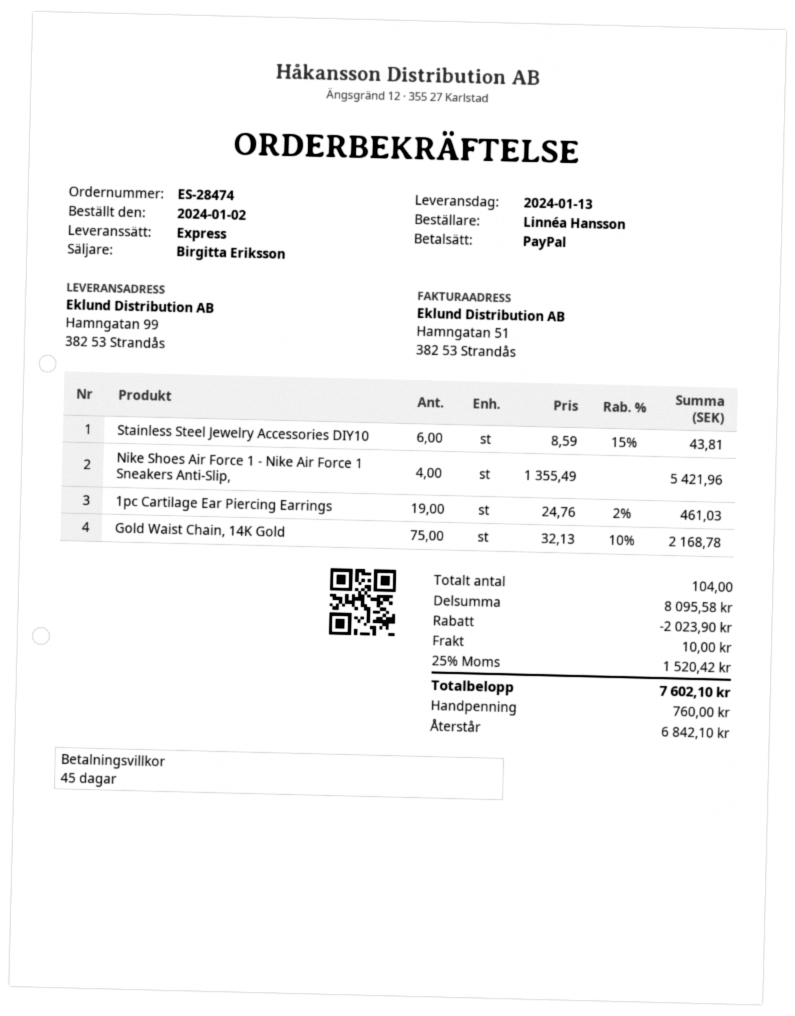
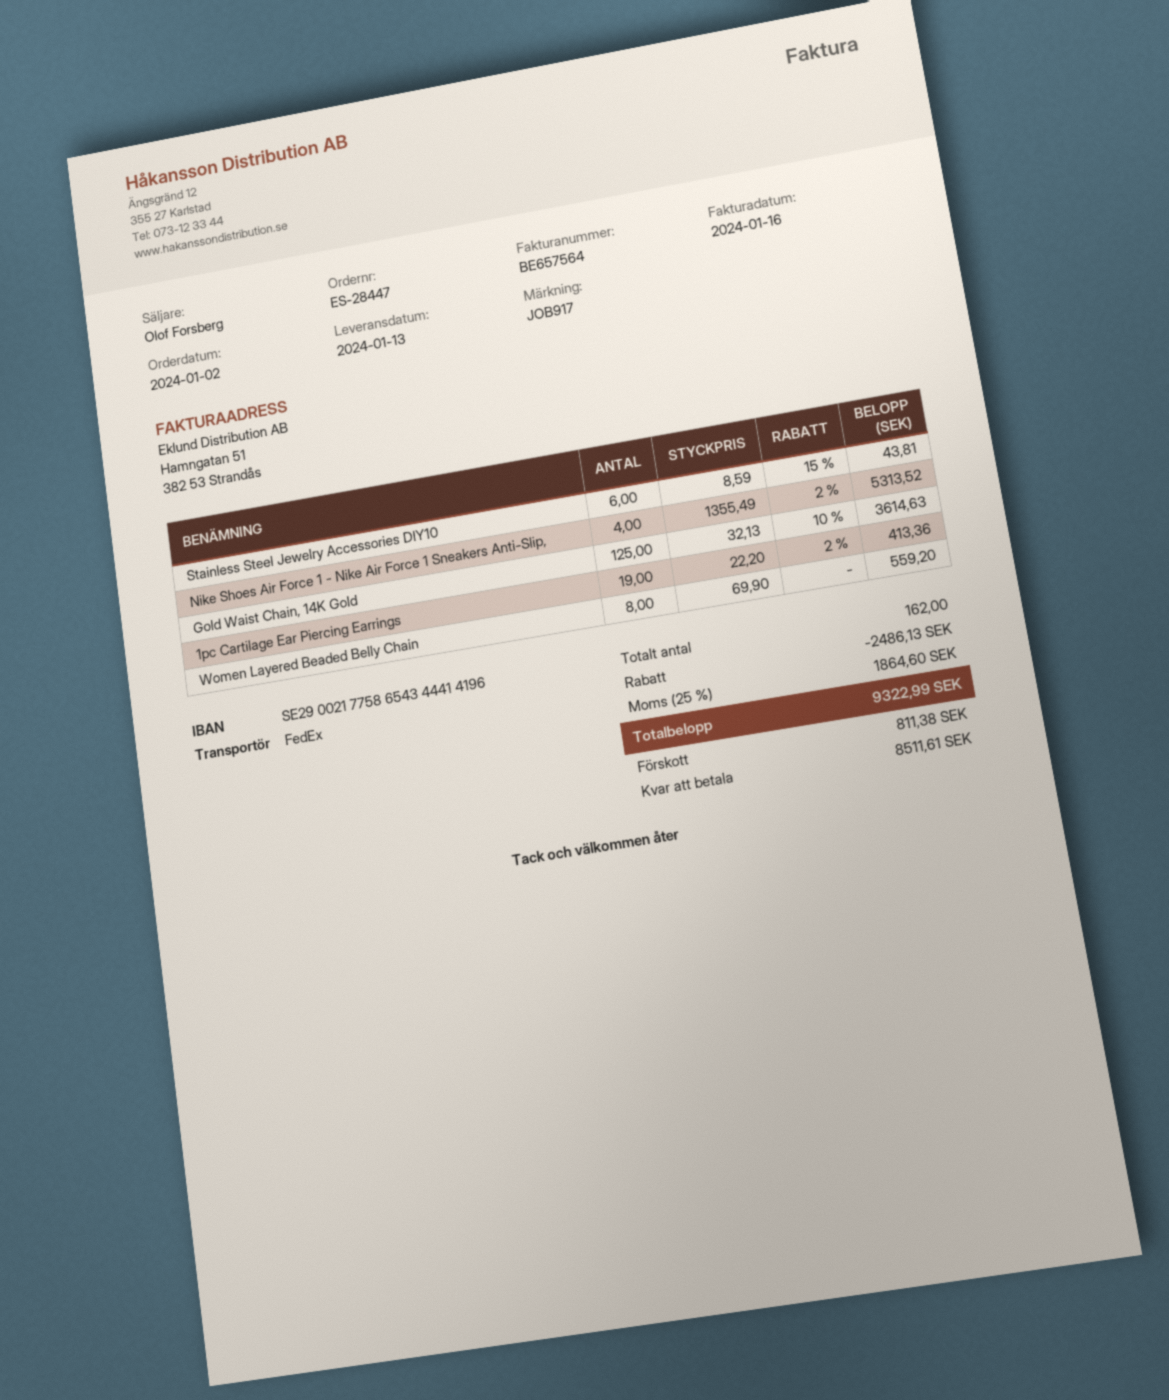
order number: ES-28474 -> ES-28447
sales rep: Birgitta Eriksson -> Olof Forsberg
shipping method: express -> FedEx
Nike Shoes Air Force 1 - Nike Air Force 1 Sneakers Anti-Slip,: 4 x 1355.49 = 5421.96 -> 4 x 1355.49 - 2% = 5313.52
1pc Cartilage Ear Piercing Earrings: 19 x 24.76 - 2% = 461.03 -> 19 x 22.20 - 2% = 413.36
Gold Waist Chain, 14K Gold: 75 x 32.13 - 10% = 2168.78 -> 125 x 32.13 - 10% = 3614.63
Women Layered Beaded Belly Chain: none -> 8 x 69.90 = 559.20
total quantity: 104 -> 162
discount: 2023.90 -> 2486.13
shipping: 10.00 -> none
tax: 25% = 1520.42 -> 25% = 1864.60
total: 7602.10 -> 9322.99
deposit: 760.00 -> 811.38
balance: 6842.10 -> 8511.61

